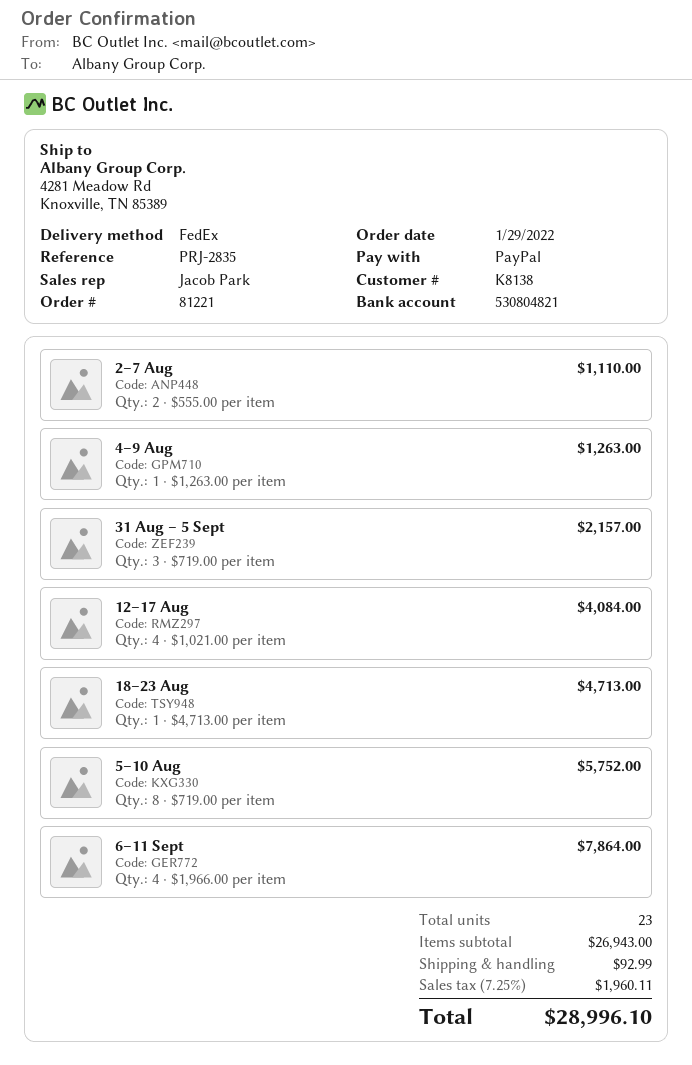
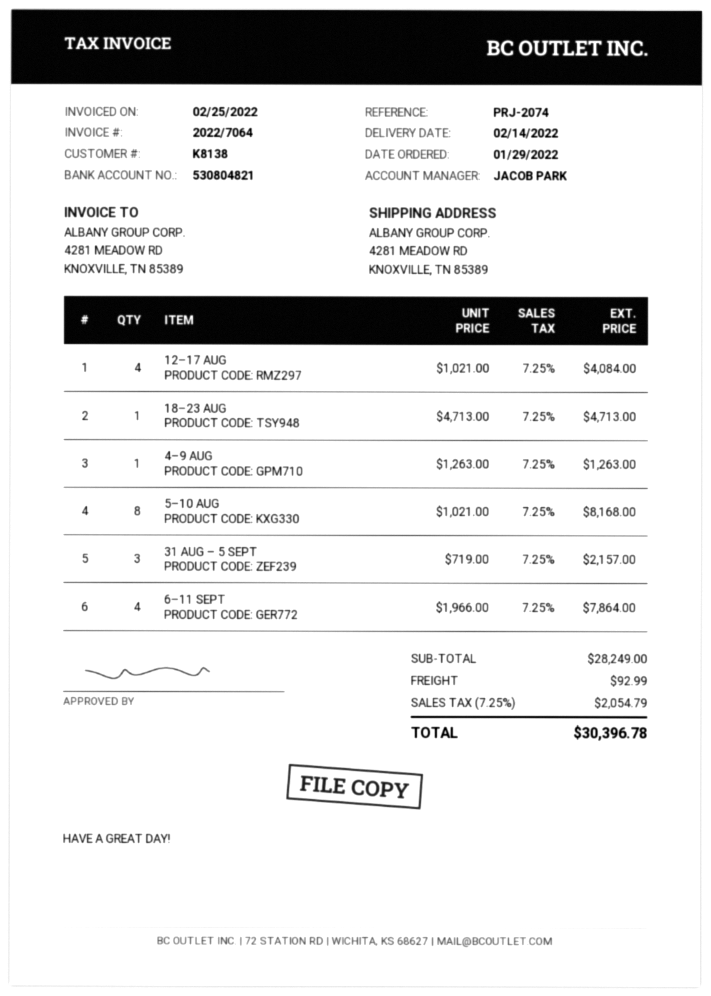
reference: PRJ-2835 -> PRJ-2074
2–7 Aug: 2 x 555.00 = 1110.00 -> none
5–10 Aug: 8 x 719.00 = 5752.00 -> 8 x 1021.00 = 8168.00
subtotal: 26943.00 -> 28249.00
tax: 7.25% = 1960.11 -> 7.25% = 2054.79
total: 28996.10 -> 30396.78

